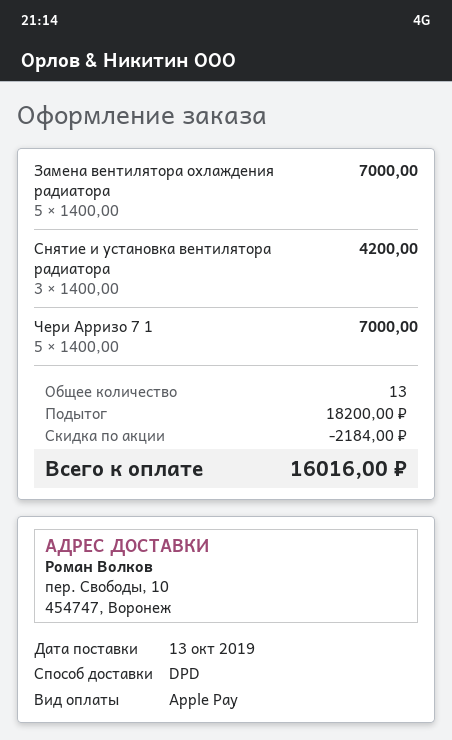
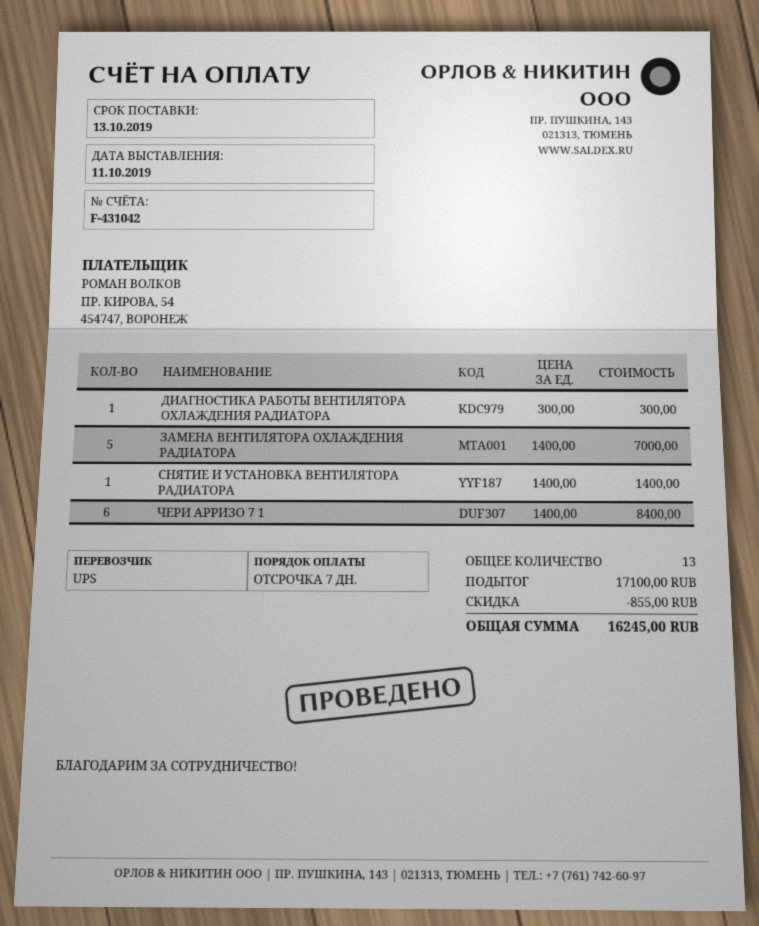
shipping method: DPD -> UPS
Снятие и установка вентилятора радиатора: 3 x 1400.00 = 4200.00 -> 1 x 1400.00 = 1400.00
Чери Арризо 7 1: 5 x 1400.00 = 7000.00 -> 6 x 1400.00 = 8400.00
ДИАГНОСТИКА РАБОТЫ ВЕНТИЛЯТОРА ОХЛАЖДЕНИЯ РАДИАТОРА: none -> 1 x 300.00 = 300.00
subtotal: 18200.00 -> 17100.00
discount: 2184.00 -> 855.00
total: 16016.00 -> 16245.00

